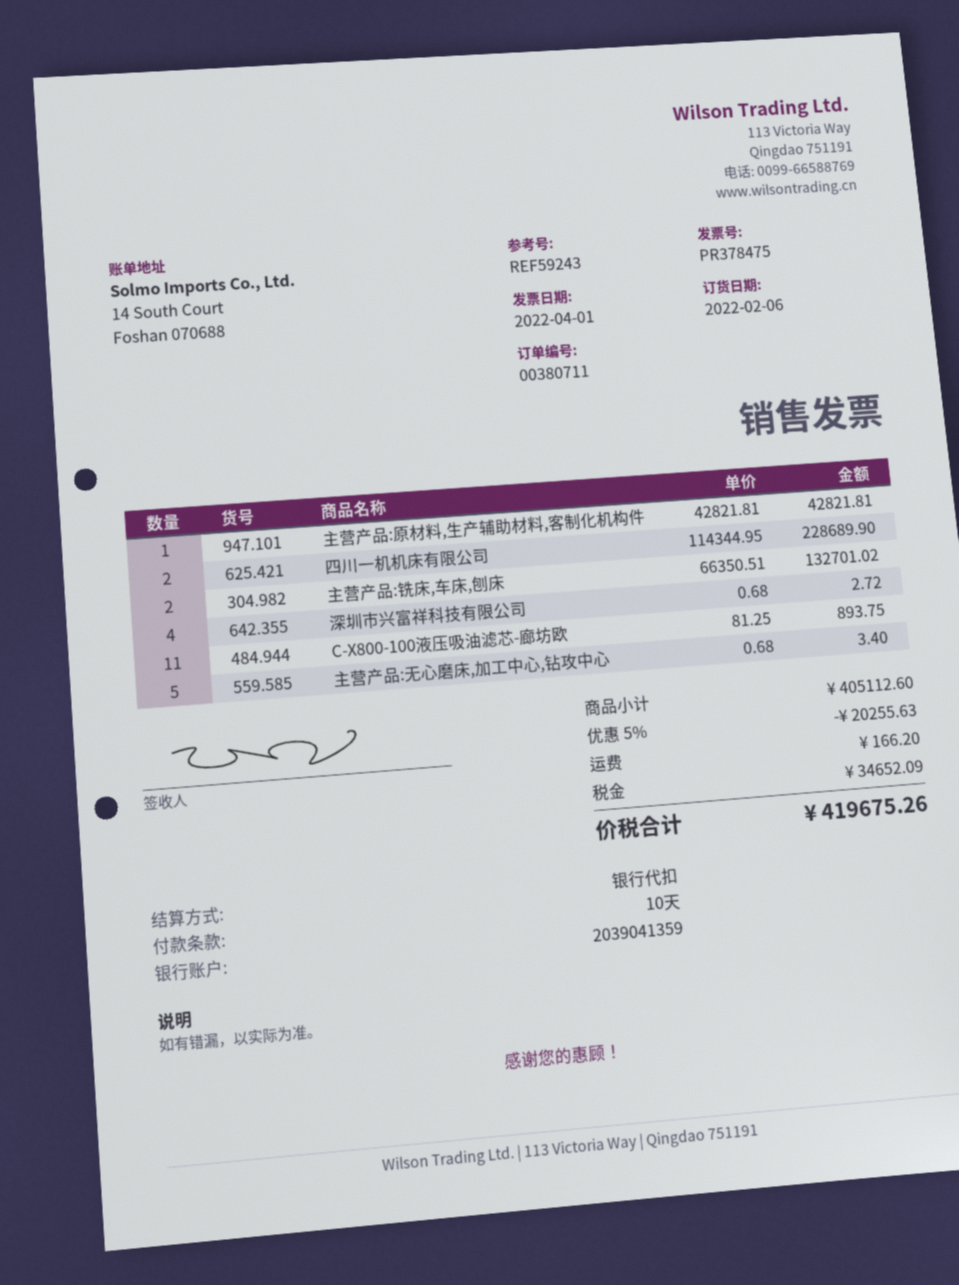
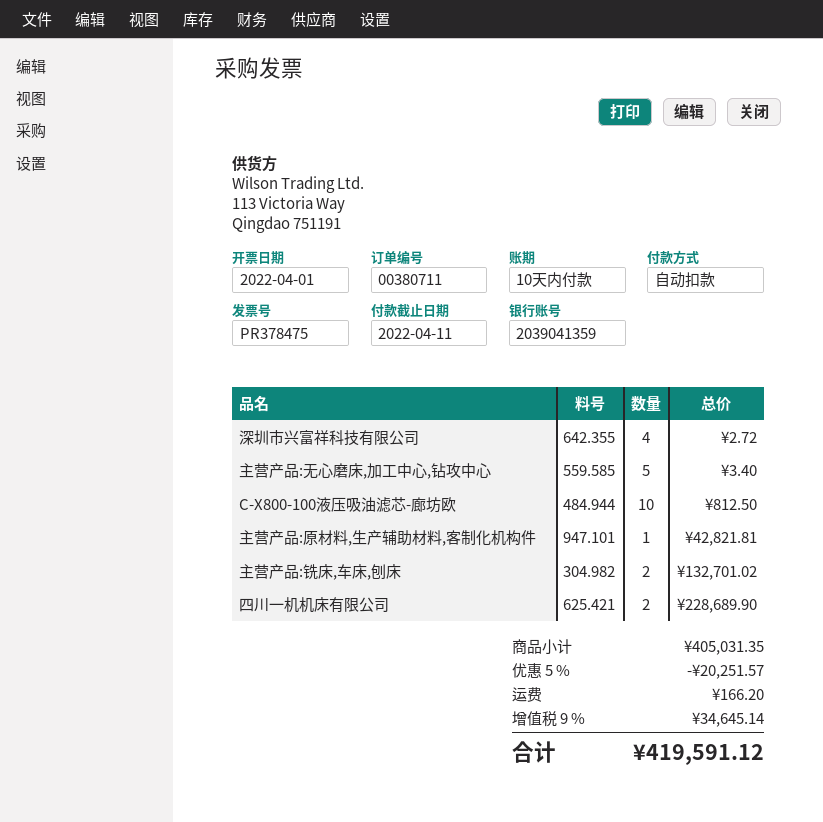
C-X800-100液压吸油滤芯-廊坊欧: 11 for 893.75 -> 10 for 812.50
subtotal: 405112.60 -> 405031.35
discount: 5% = 20255.63 -> 5% = 20251.57
tax: 34652.09 -> 34645.14
total: 419675.26 -> 419591.12

